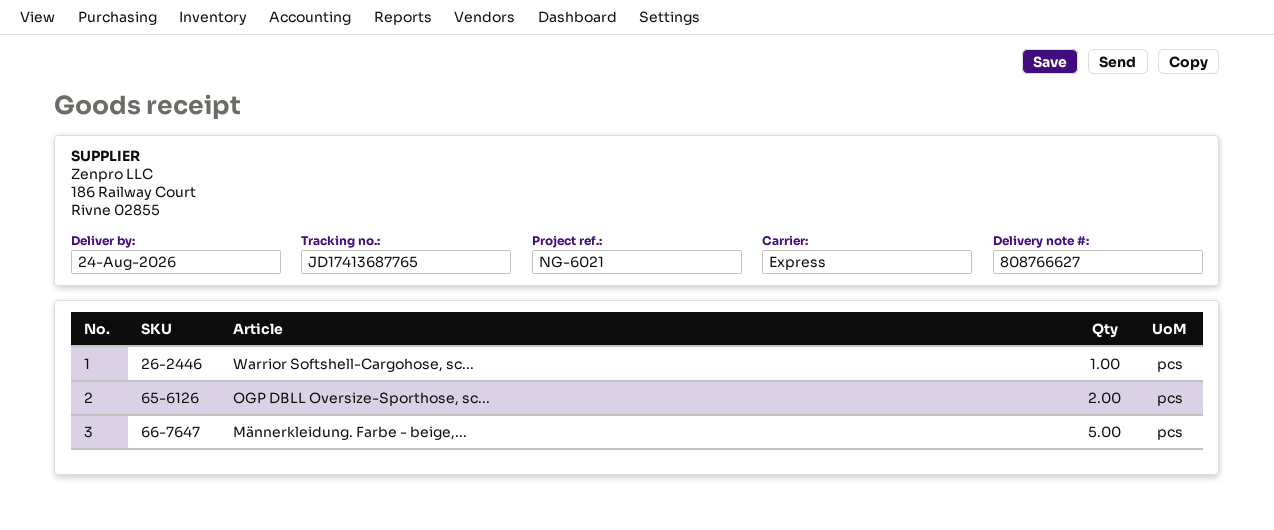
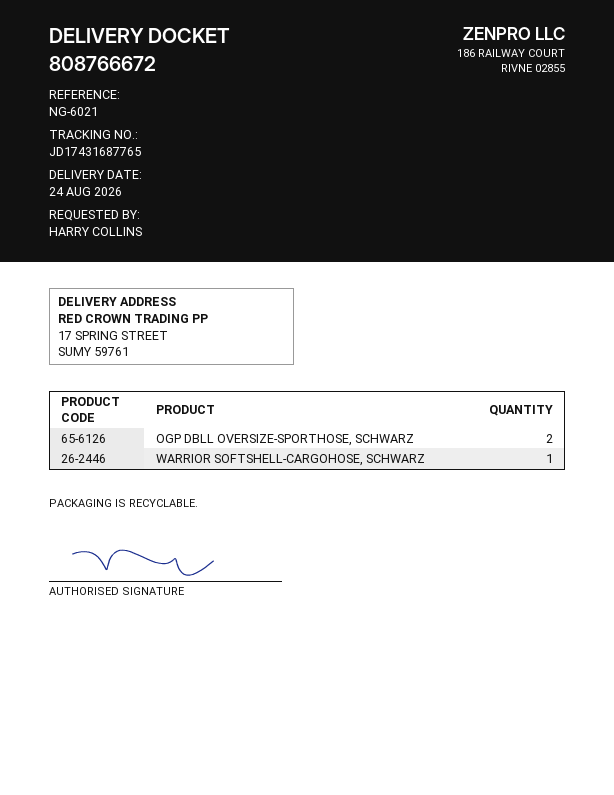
delivery note number: 808766627 -> 808766672
tracking number: JD17413687765 -> JD17431687765
Männerkleidung. Farbe - beige,...: 5 -> none

